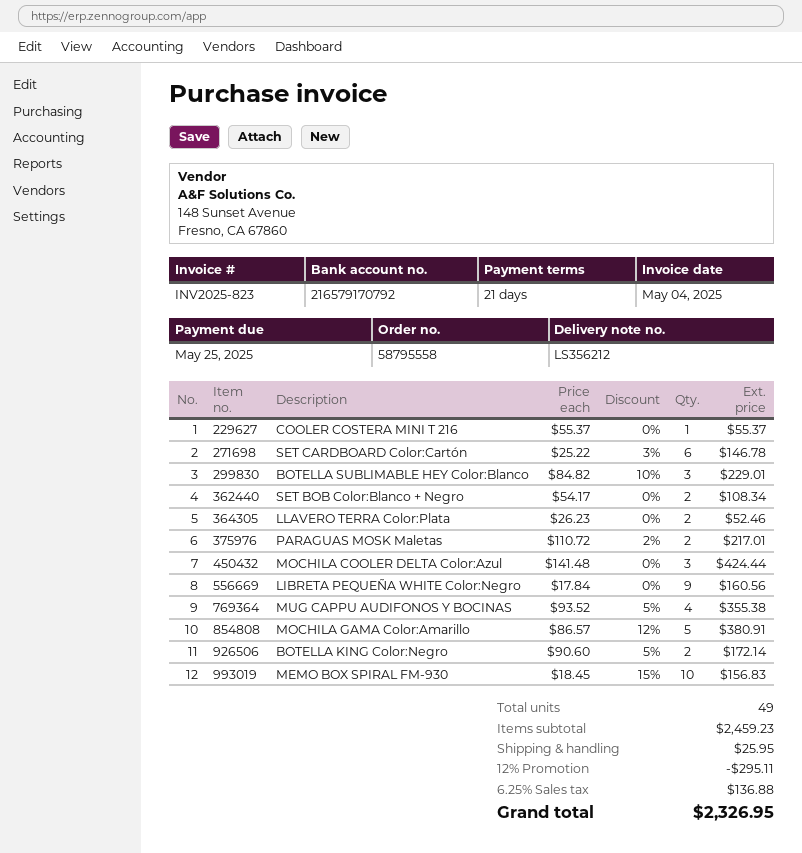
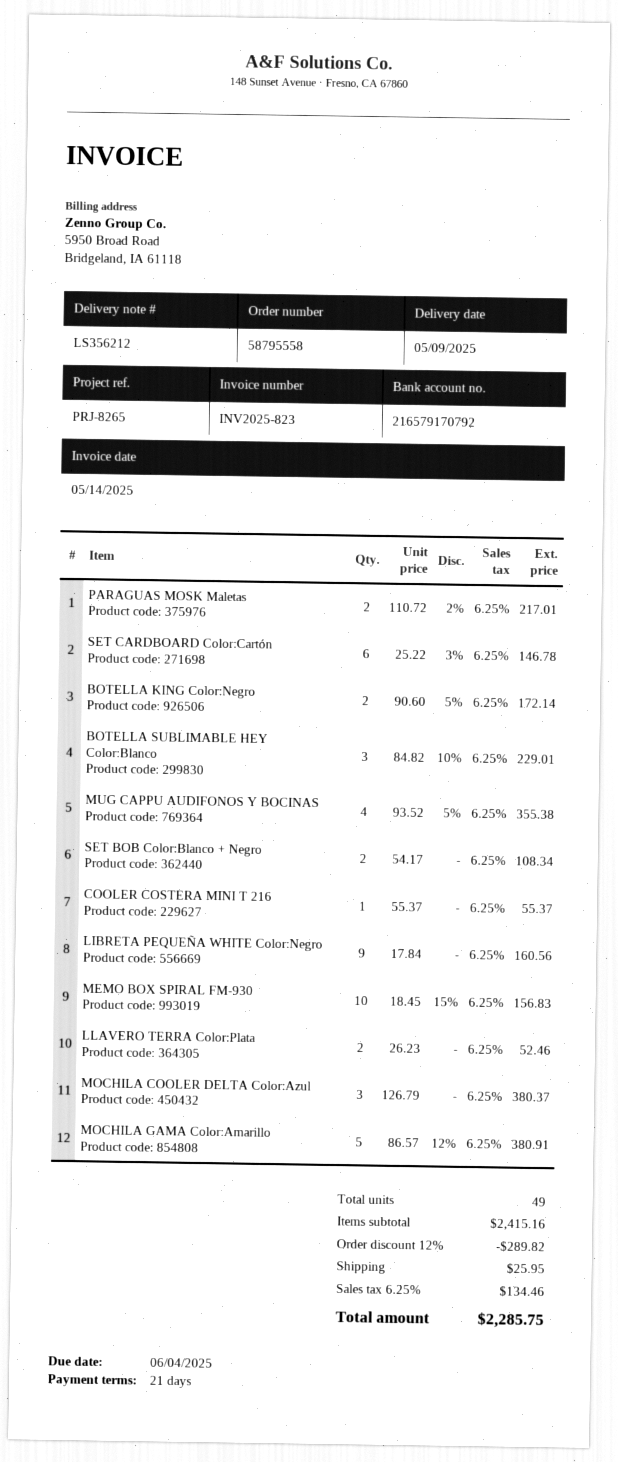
invoice date: 2025-05-04 -> 2025-05-14
due date: 2025-05-25 -> 2025-06-04
MOCHILA COOLER DELTA Color:Azul: 3 x 141.48 = 424.44 -> 3 x 126.79 = 380.37
subtotal: 2459.23 -> 2415.16
discount: 12% = 295.11 -> 12% = 289.82
tax: 6.25% = 136.88 -> 6.25% = 134.46
total: 2326.95 -> 2285.75

